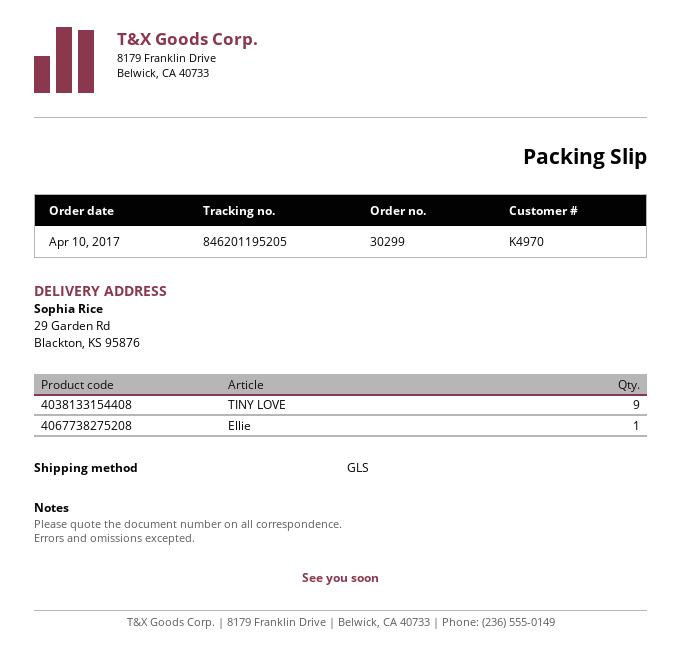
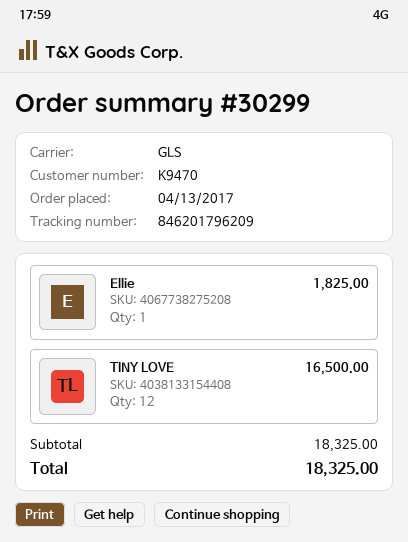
order date: 2017-04-10 -> 2017-04-13
customer number: K4970 -> K9470
tracking number: 846201195205 -> 846201796209
TINY LOVE: 9 -> 12

